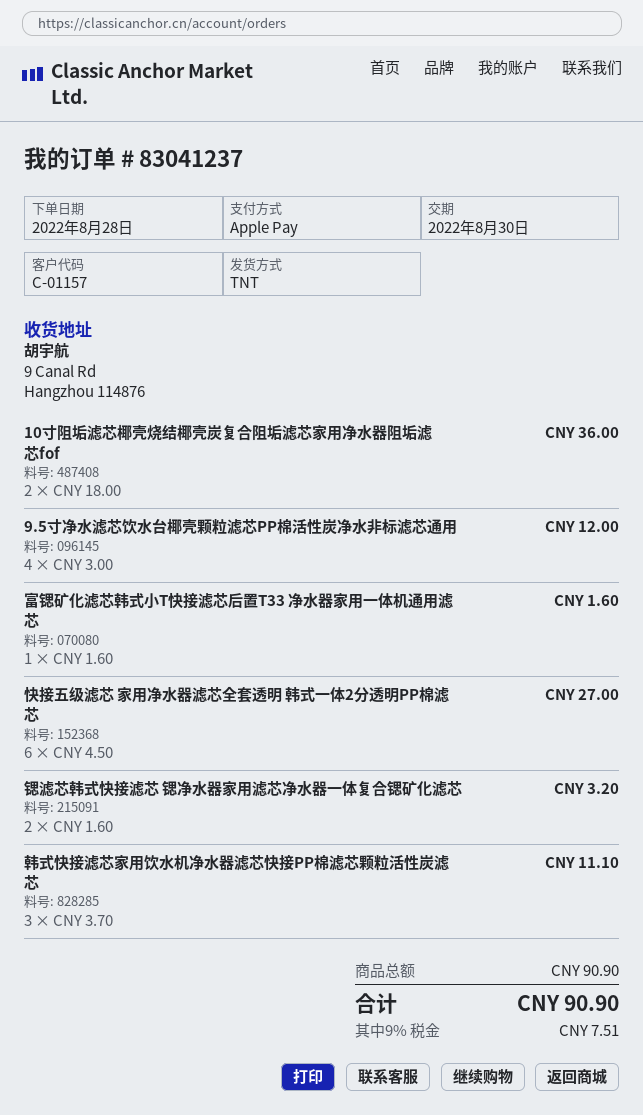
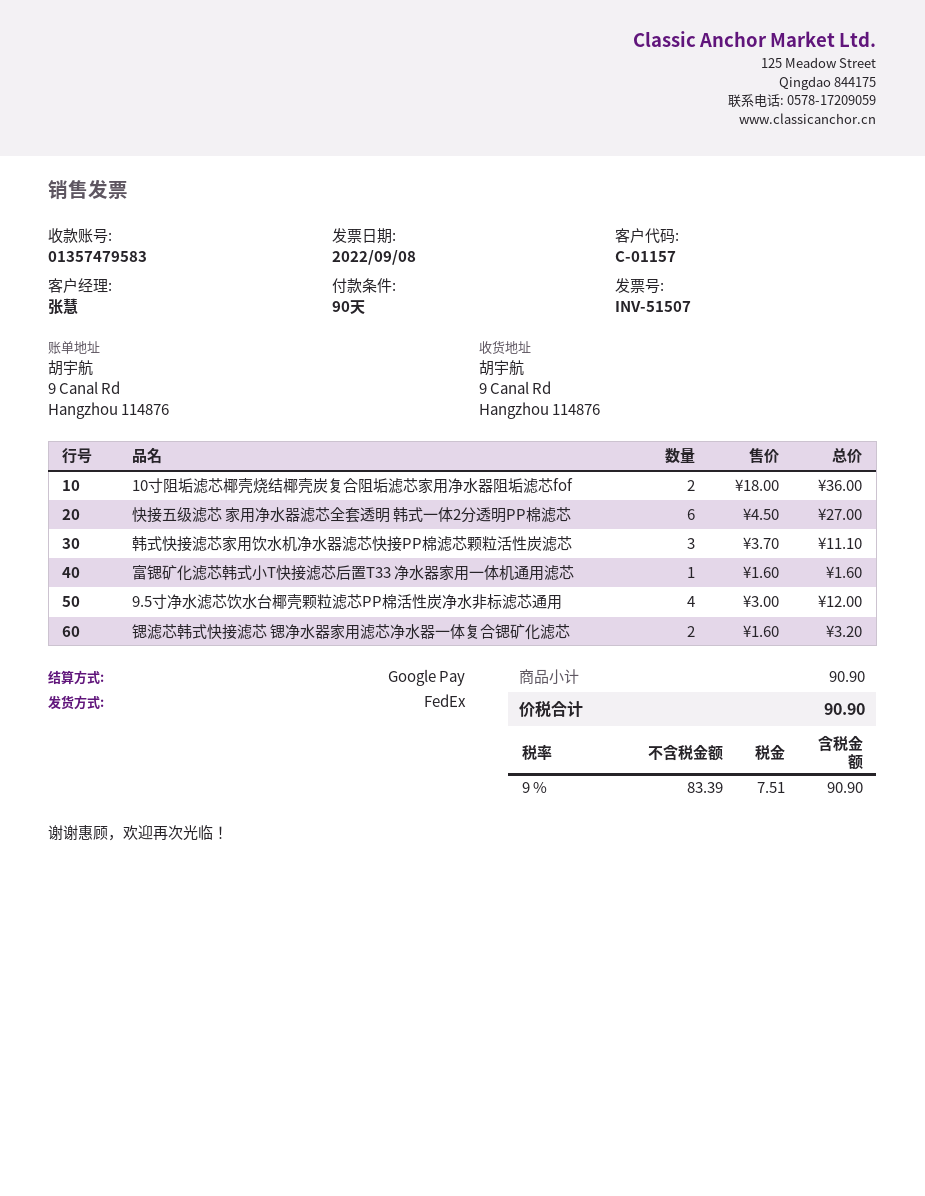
payment method: Apple Pay -> Google Pay
shipping method: TNT -> FedEx

